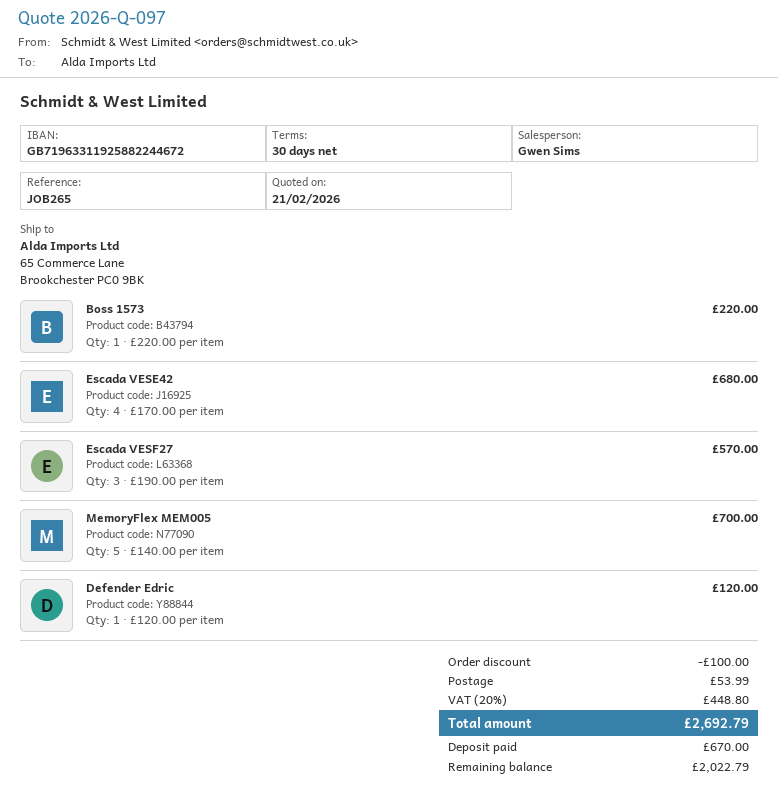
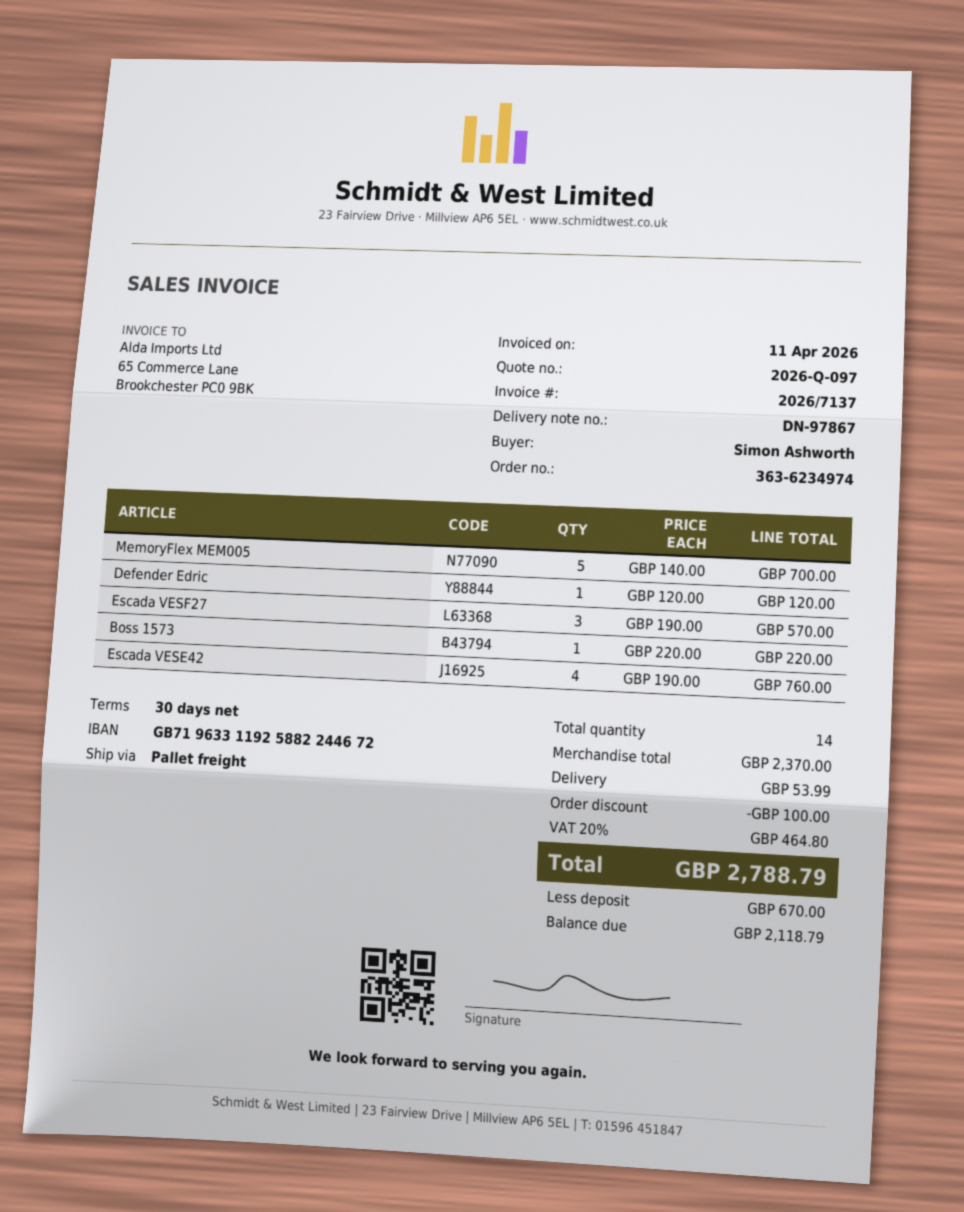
Escada VESE42: 4 x 170.00 = 680.00 -> 4 x 190.00 = 760.00
tax: 20% = 448.80 -> 20% = 464.80
total: 2692.79 -> 2788.79
balance: 2022.79 -> 2118.79

